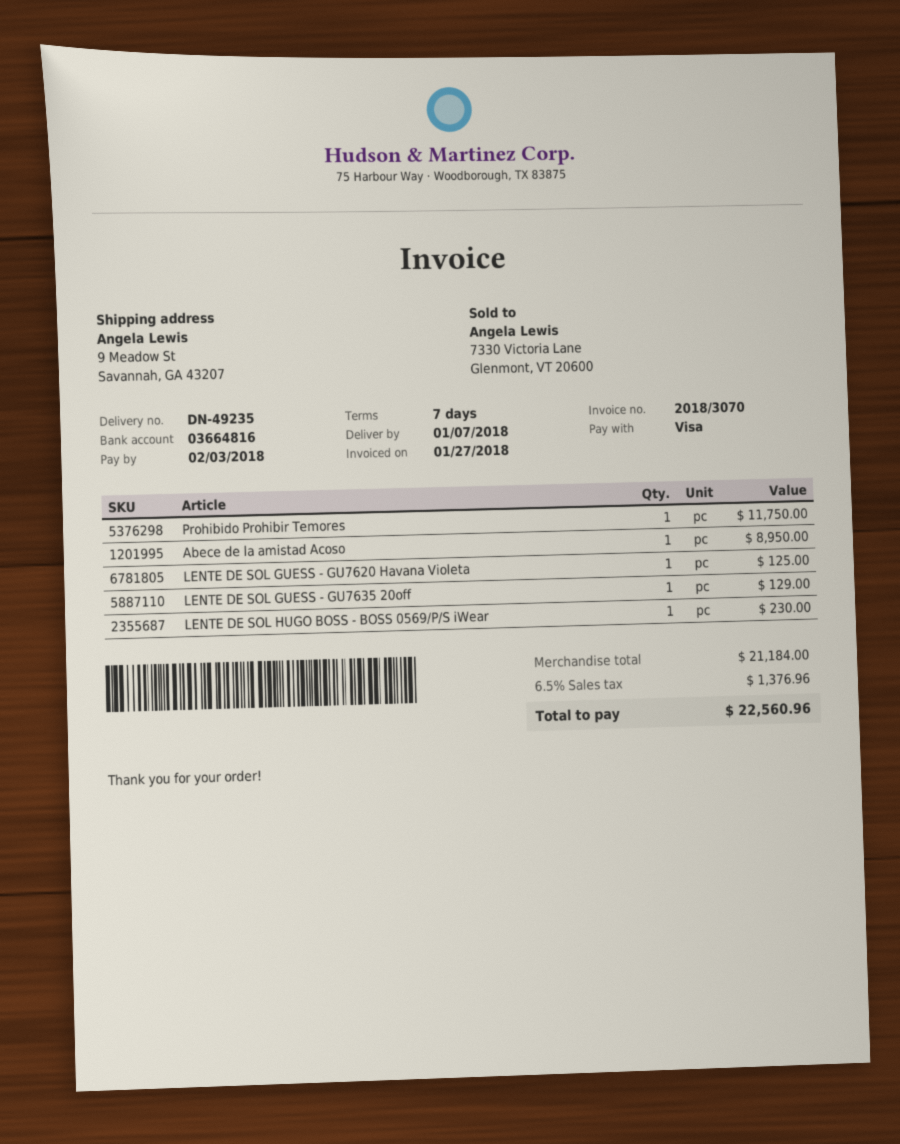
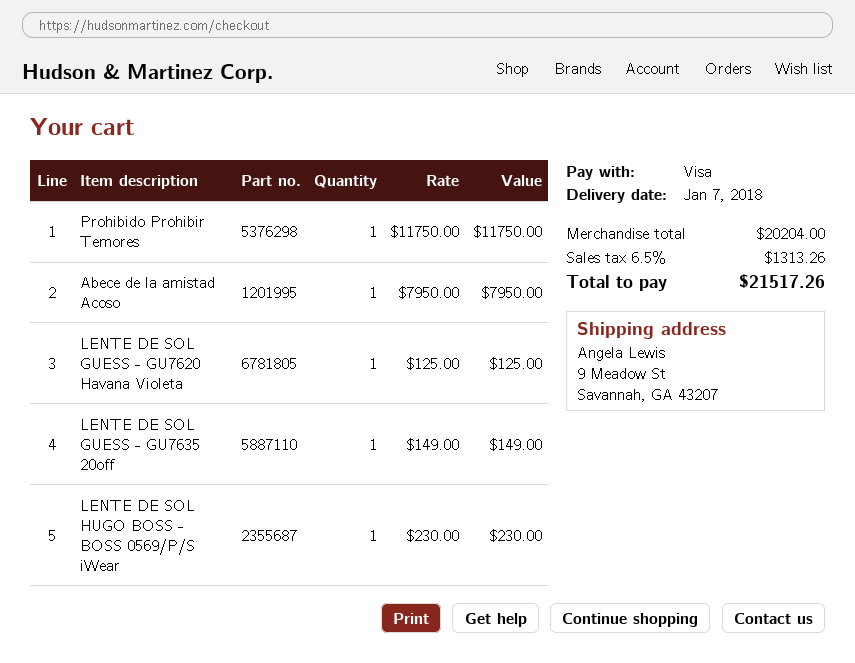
Abece de la amistad Acoso: 1 for 8950.00 -> 1 for 7950.00
LENTE DE SOL GUESS - GU7635 20off: 1 for 129.00 -> 1 for 149.00
subtotal: 21184.00 -> 20204.00
tax: 6.5% = 1376.96 -> 6.5% = 1313.26
total: 22560.96 -> 21517.26

